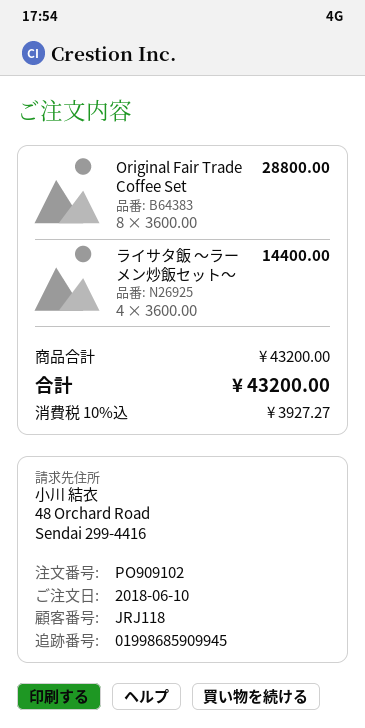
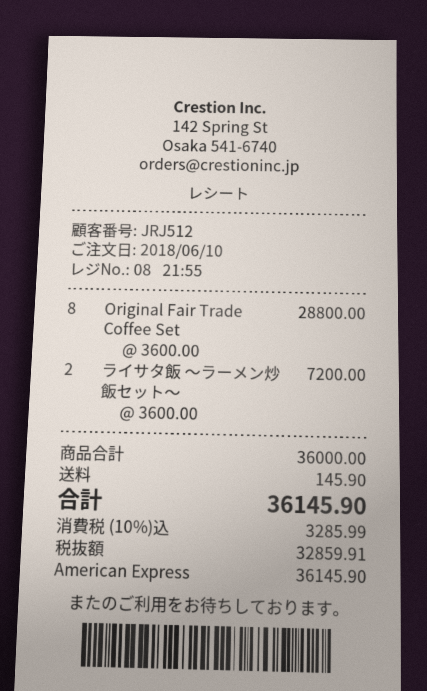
customer number: JRJ118 -> JRJ512
ライサタ飯 〜ラーメン炒飯セット〜: 4 x 3600.00 = 14400.00 -> 2 x 3600.00 = 7200.00
subtotal: 43200.00 -> 36000.00
shipping: none -> 145.90
tax: 10% = 3927.27 -> 10% = 3285.99
total: 43200.00 -> 36145.90

